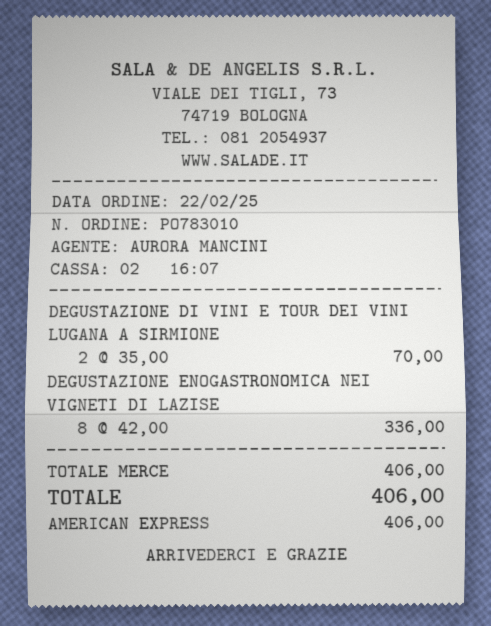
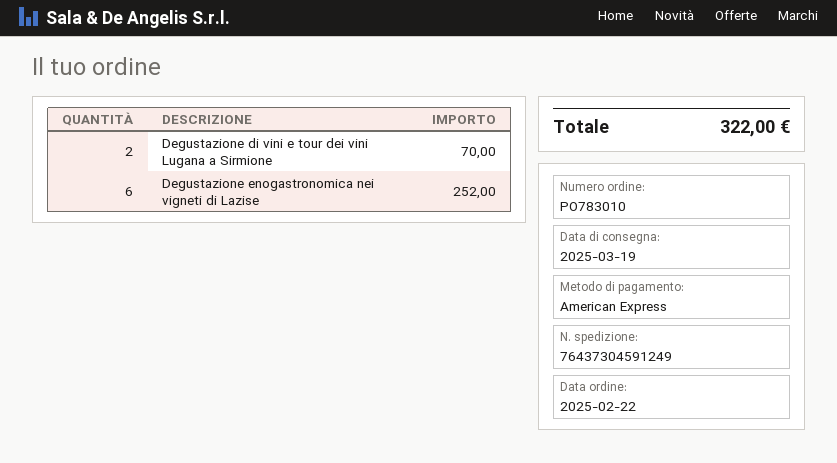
DEGUSTAZIONE ENOGASTRONOMICA NEI VIGNETI DI LAZISE: 8 for 336.00 -> 6 for 252.00
total: 406.00 -> 322.00

